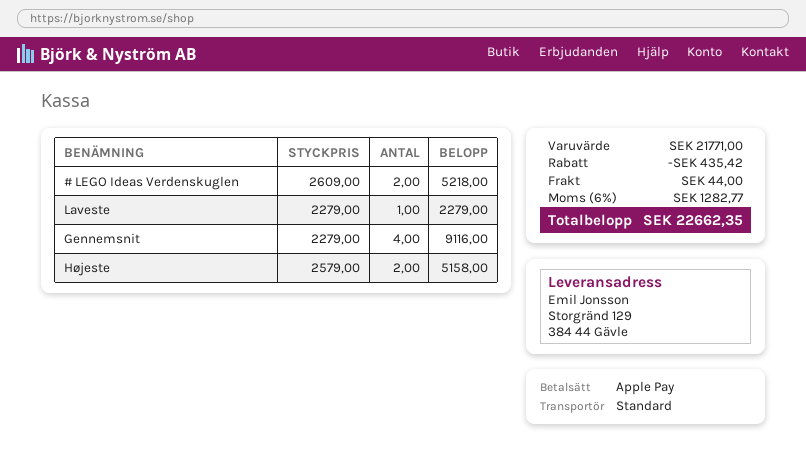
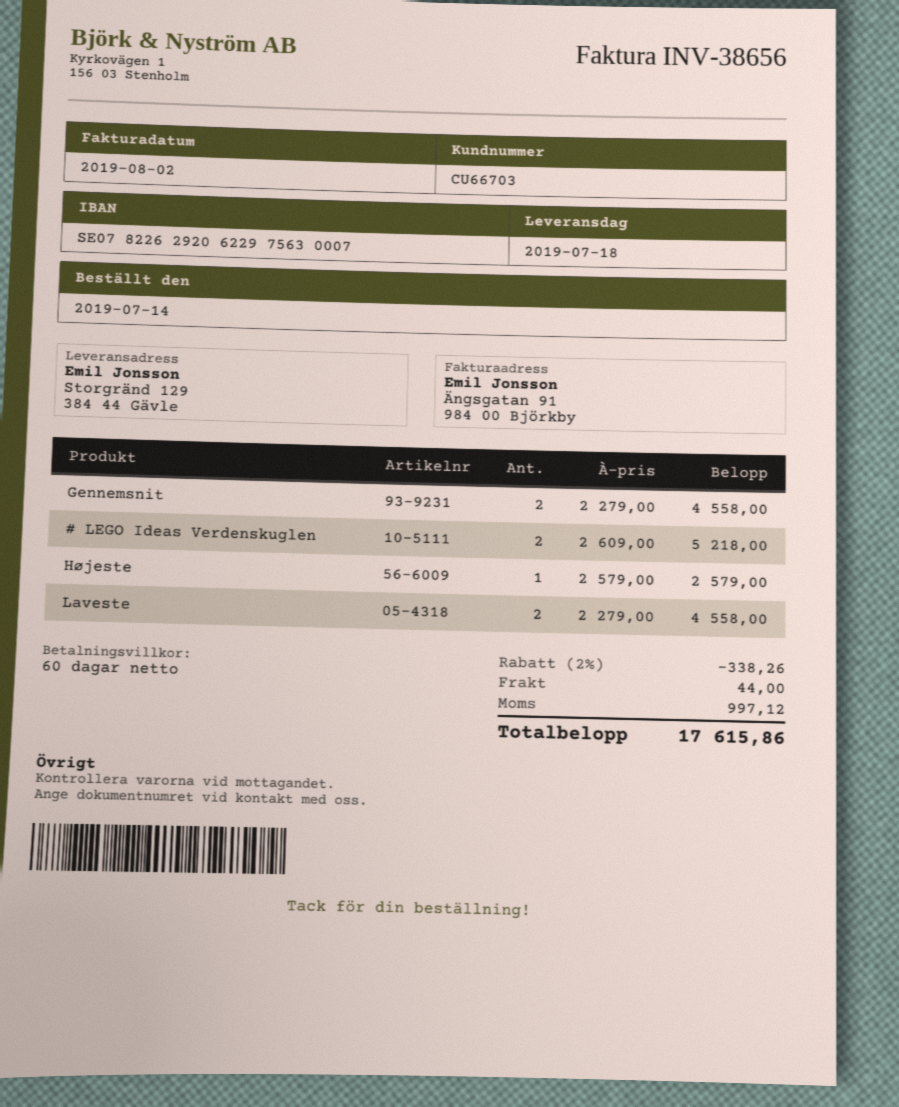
Laveste: 1 x 2279.00 = 2279.00 -> 2 x 2279.00 = 4558.00
Gennemsnit: 4 x 2279.00 = 9116.00 -> 2 x 2279.00 = 4558.00
Højeste: 2 x 2579.00 = 5158.00 -> 1 x 2579.00 = 2579.00
discount: 435.42 -> 338.26
tax: 1282.77 -> 997.12
total: 22662.35 -> 17615.86

